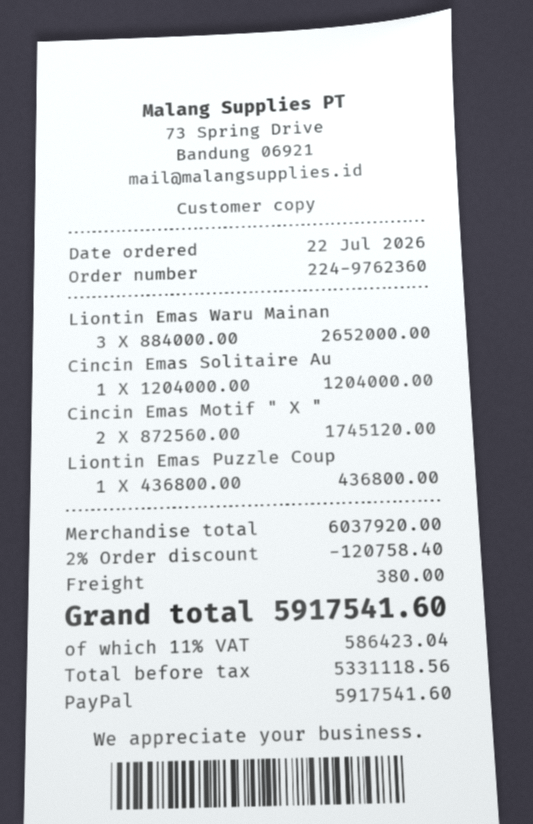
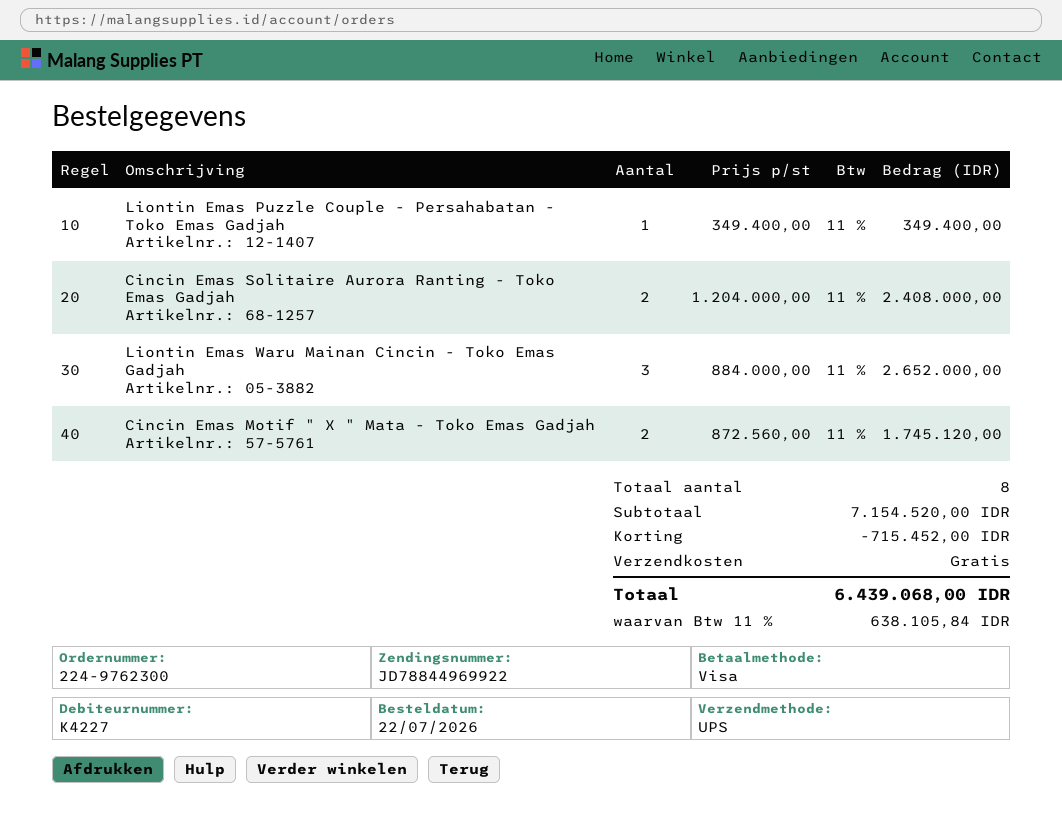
order number: 224-9762360 -> 224-9762300
payment method: PayPal -> Visa
Cincin Emas Solitaire Au: 1 x 1204000.00 = 1204000.00 -> 2 x 1204000.00 = 2408000.00
Liontin Emas Puzzle Coup: 1 x 436800.00 = 436800.00 -> 1 x 349400.00 = 349400.00
subtotal: 6037920.00 -> 7154520.00
discount: 120758.40 -> 715452.00
shipping: 380.00 -> 0.00
tax: 11% = 586423.04 -> 11% = 638105.84
total: 5917541.60 -> 6439068.00

